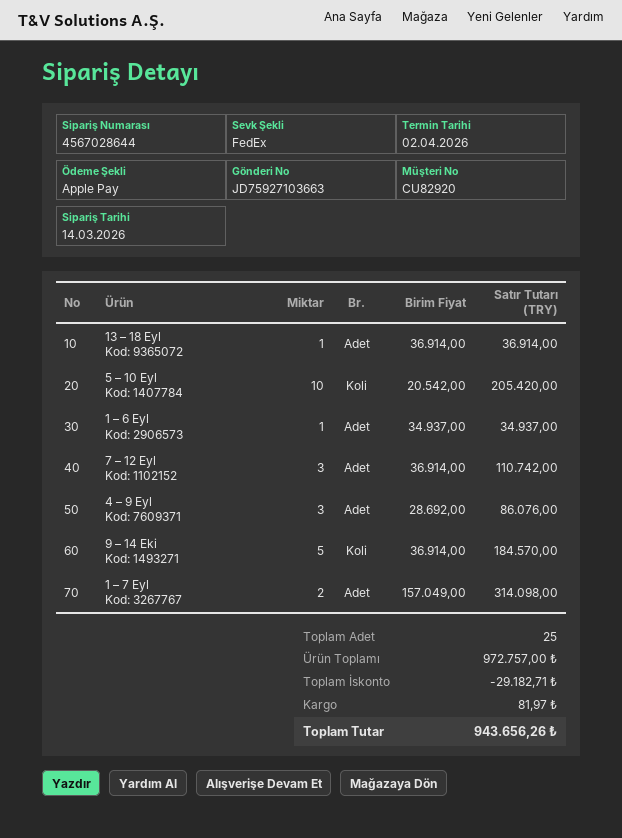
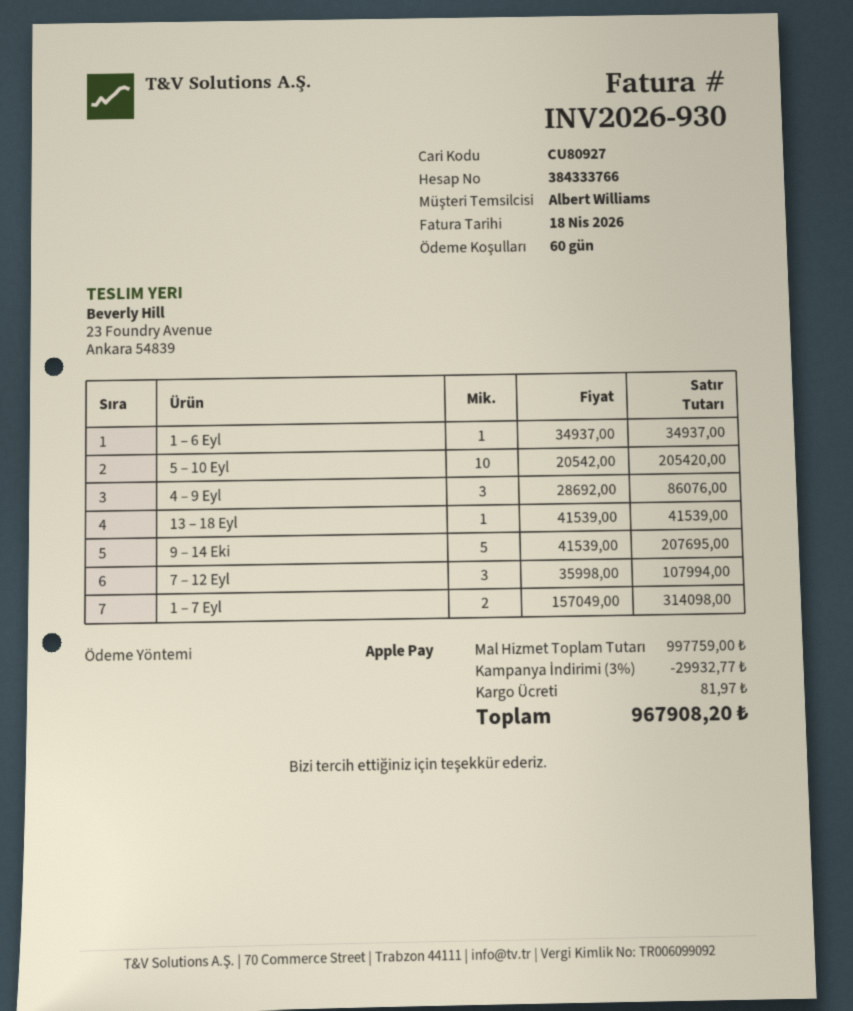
customer number: CU82920 -> CU80927
13 – 18 Eyl: 1 x 36914.00 = 36914.00 -> 1 x 41539.00 = 41539.00
7 – 12 Eyl: 3 x 36914.00 = 110742.00 -> 3 x 35998.00 = 107994.00
9 – 14 Eki: 5 x 36914.00 = 184570.00 -> 5 x 41539.00 = 207695.00
subtotal: 972757.00 -> 997759.00
discount: 29182.71 -> 29932.77
total: 943656.26 -> 967908.20

